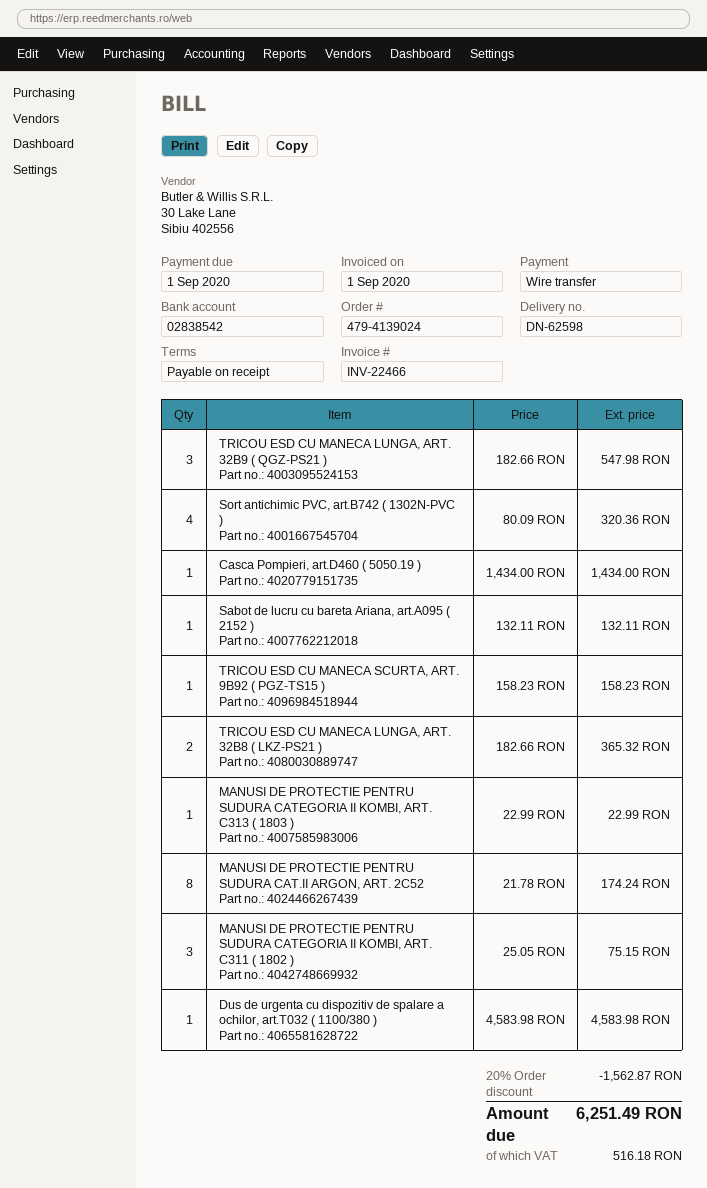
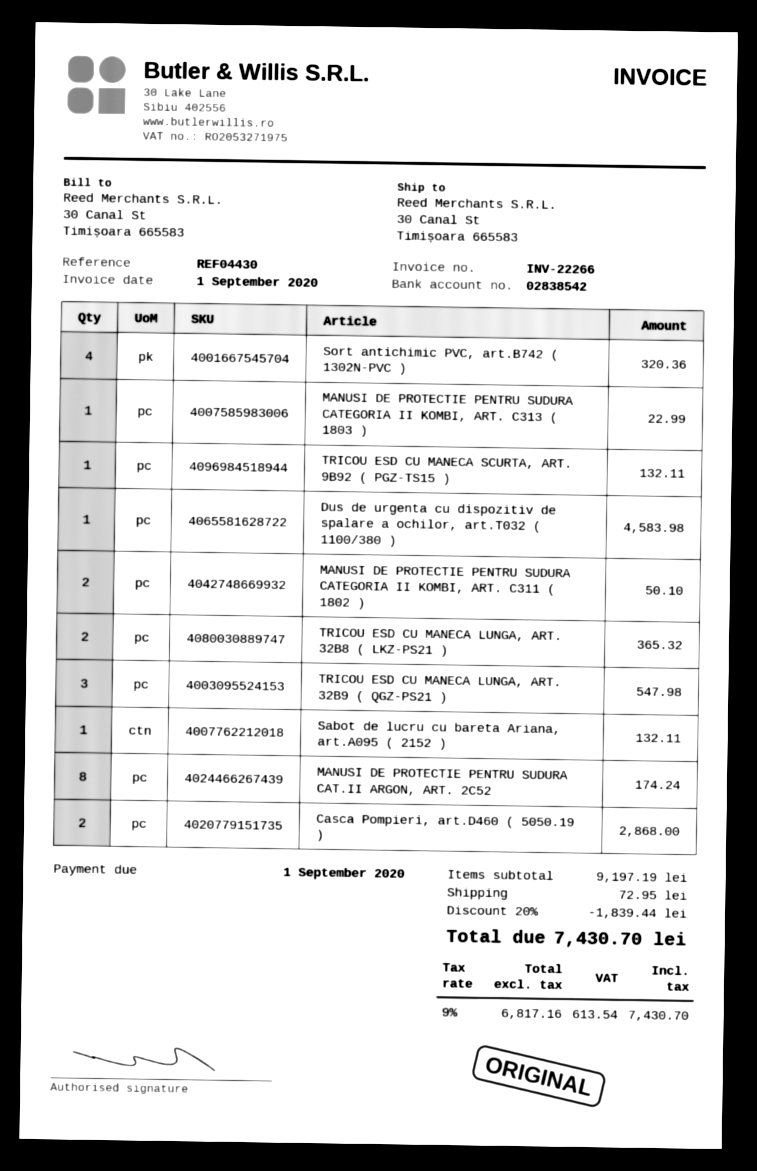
invoice number: INV-22466 -> INV-22266
Casca Pompieri, art.D460 ( 5050.19 ): 1 for 1434.00 -> 2 for 2868.00
TRICOU ESD CU MANECA SCURTA, ART. 9B92 ( PGZ-TS15 ): 1 for 158.23 -> 1 for 132.11
MANUSI DE PROTECTIE PENTRU SUDURA CATEGORIA II KOMBI, ART. C311 ( 1802 ): 3 for 75.15 -> 2 for 50.10
discount: 20% = 1562.87 -> 20% = 1839.44
shipping: none -> 72.95
tax: 516.18 -> 613.54
total: 6251.49 -> 7430.70

